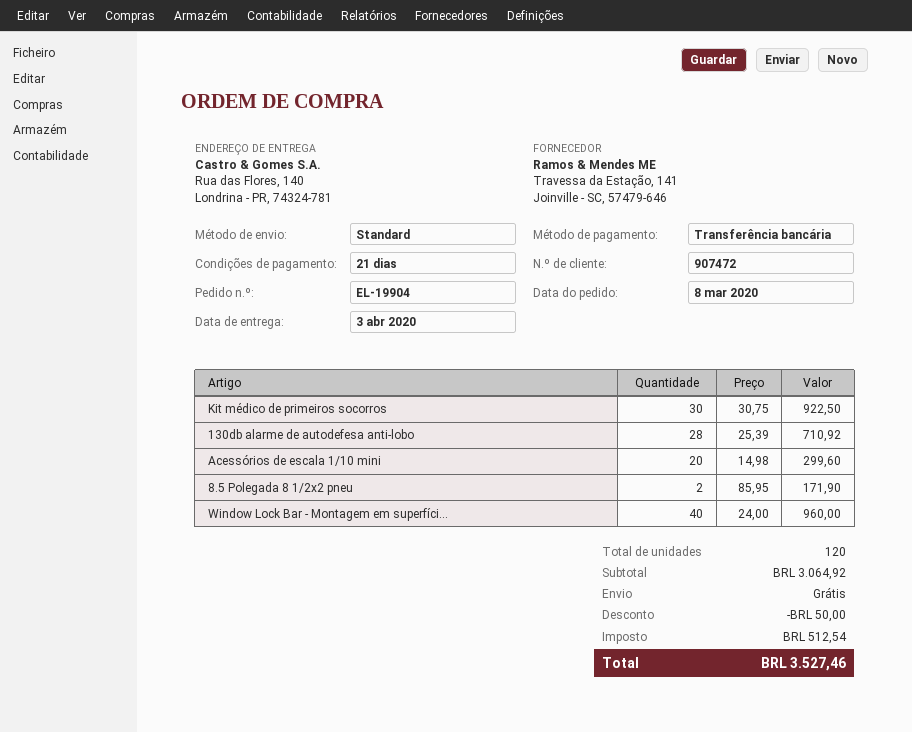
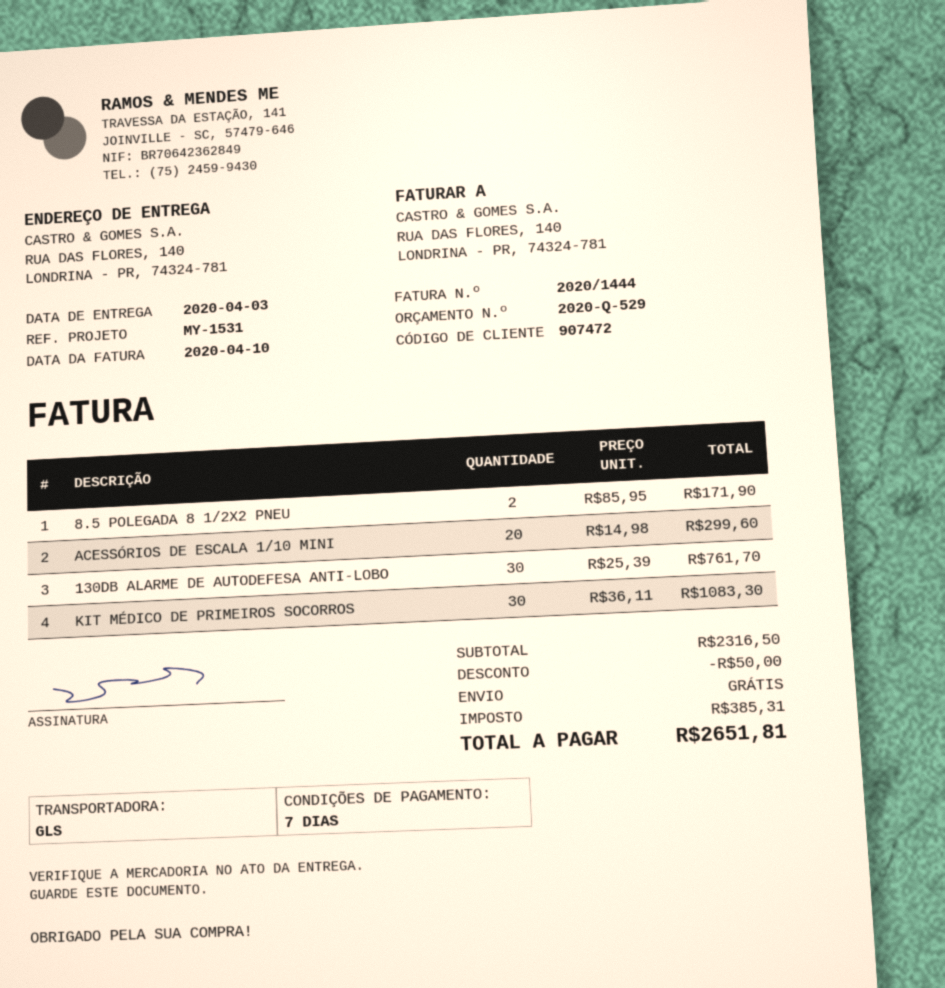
payment terms: 21 days -> 7 days
shipping method: standard -> GLS
Kit médico de primeiros socorros: 30 x 30.75 = 922.50 -> 30 x 36.11 = 1083.30
130db alarme de autodefesa anti-lobo: 28 x 25.39 = 710.92 -> 30 x 25.39 = 761.70
Window Lock Bar - Montagem em superfíci...: 40 x 24.00 = 960.00 -> none
subtotal: 3064.92 -> 2316.50
tax: 512.54 -> 385.31
total: 3527.46 -> 2651.81

